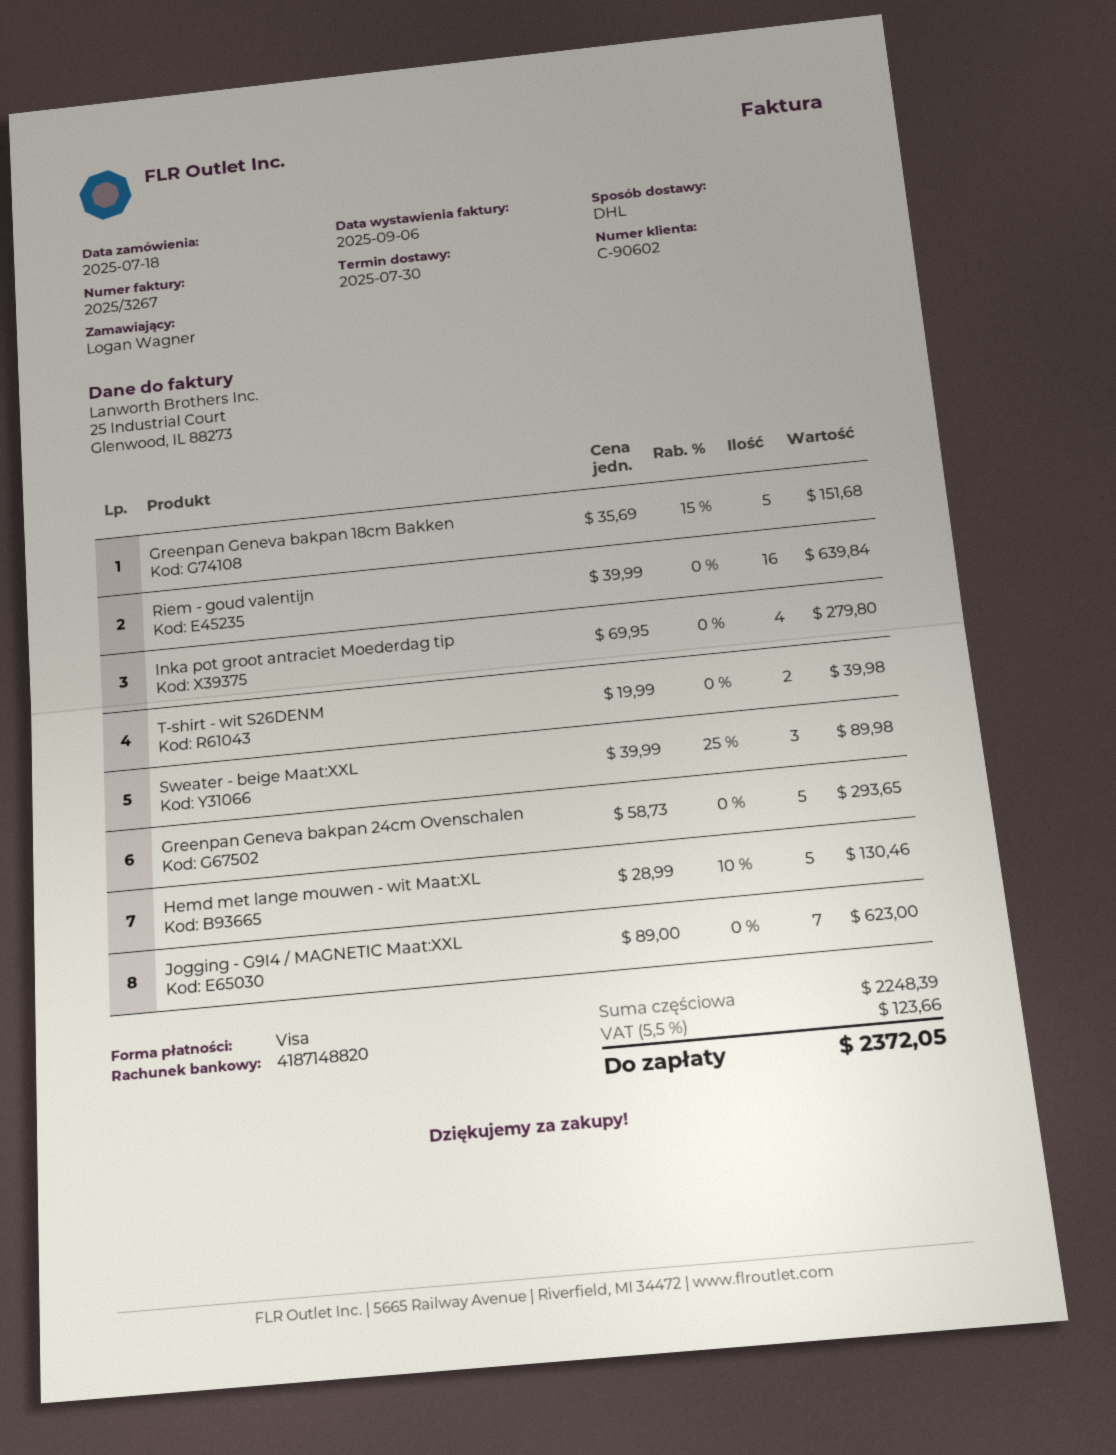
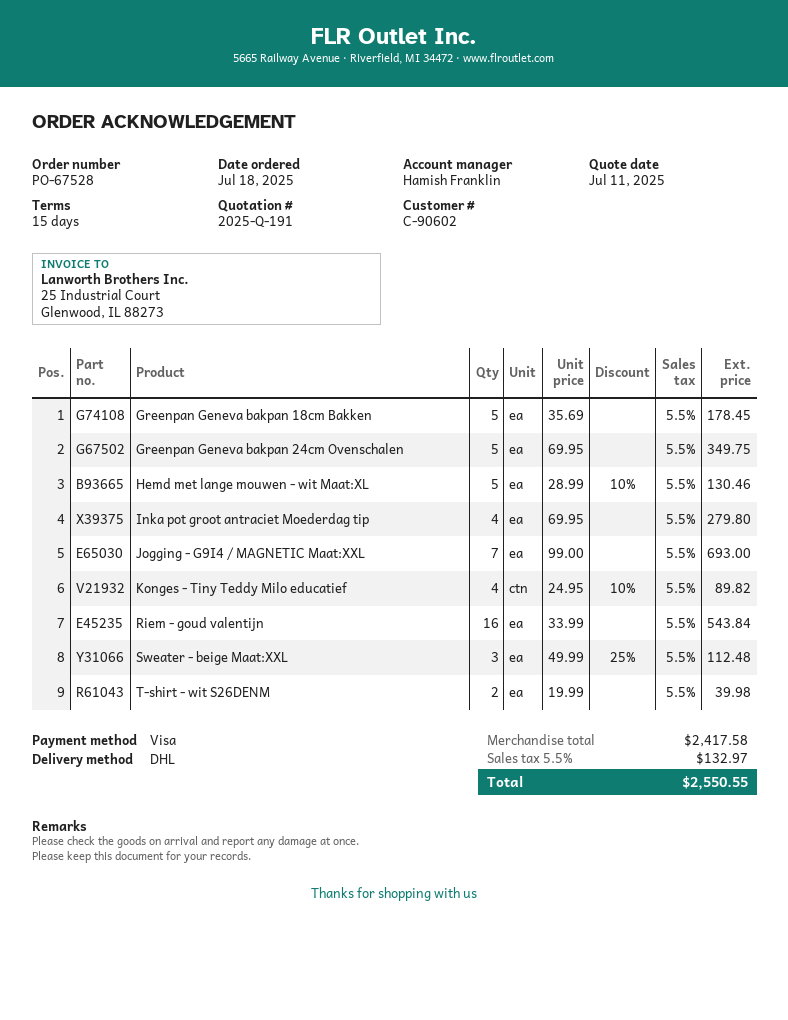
Greenpan Geneva bakpan 18cm Bakken: 5 x 35.69 - 15% = 151.68 -> 5 x 35.69 = 178.45
Riem - goud valentijn: 16 x 39.99 = 639.84 -> 16 x 33.99 = 543.84
Sweater - beige Maat:XXL: 3 x 39.99 - 25% = 89.98 -> 3 x 49.99 - 25% = 112.48
Greenpan Geneva bakpan 24cm Ovenschalen: 5 x 58.73 = 293.65 -> 5 x 69.95 = 349.75
Jogging - G9I4 / MAGNETIC Maat:XXL: 7 x 89.00 = 623.00 -> 7 x 99.00 = 693.00
Konges - Tiny Teddy Milo educatief: none -> 4 x 24.95 - 10% = 89.82
subtotal: 2248.39 -> 2417.58
tax: 5.5% = 123.66 -> 5.5% = 132.97
total: 2372.05 -> 2550.55

